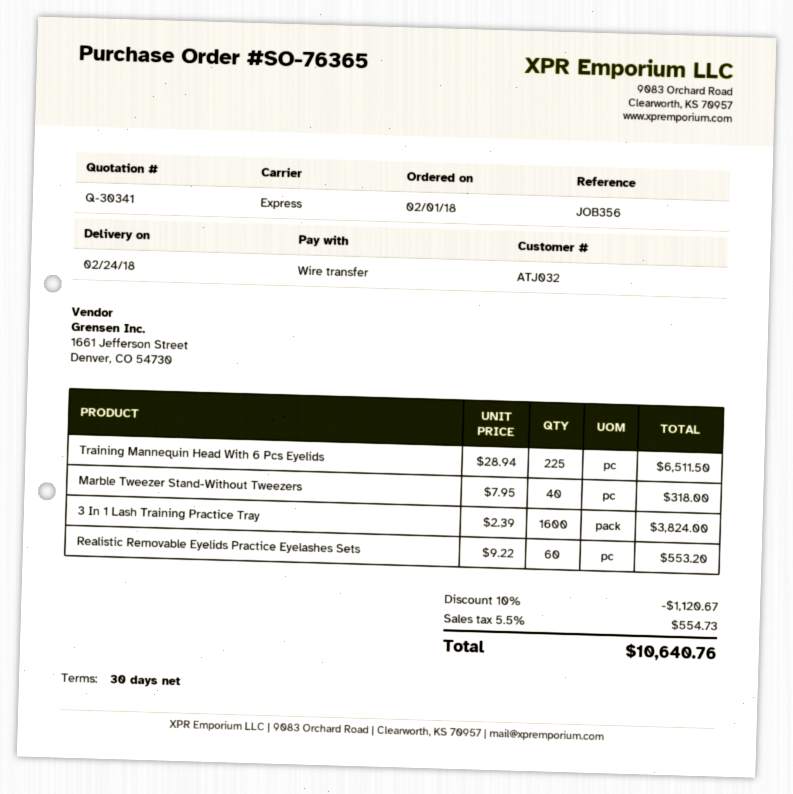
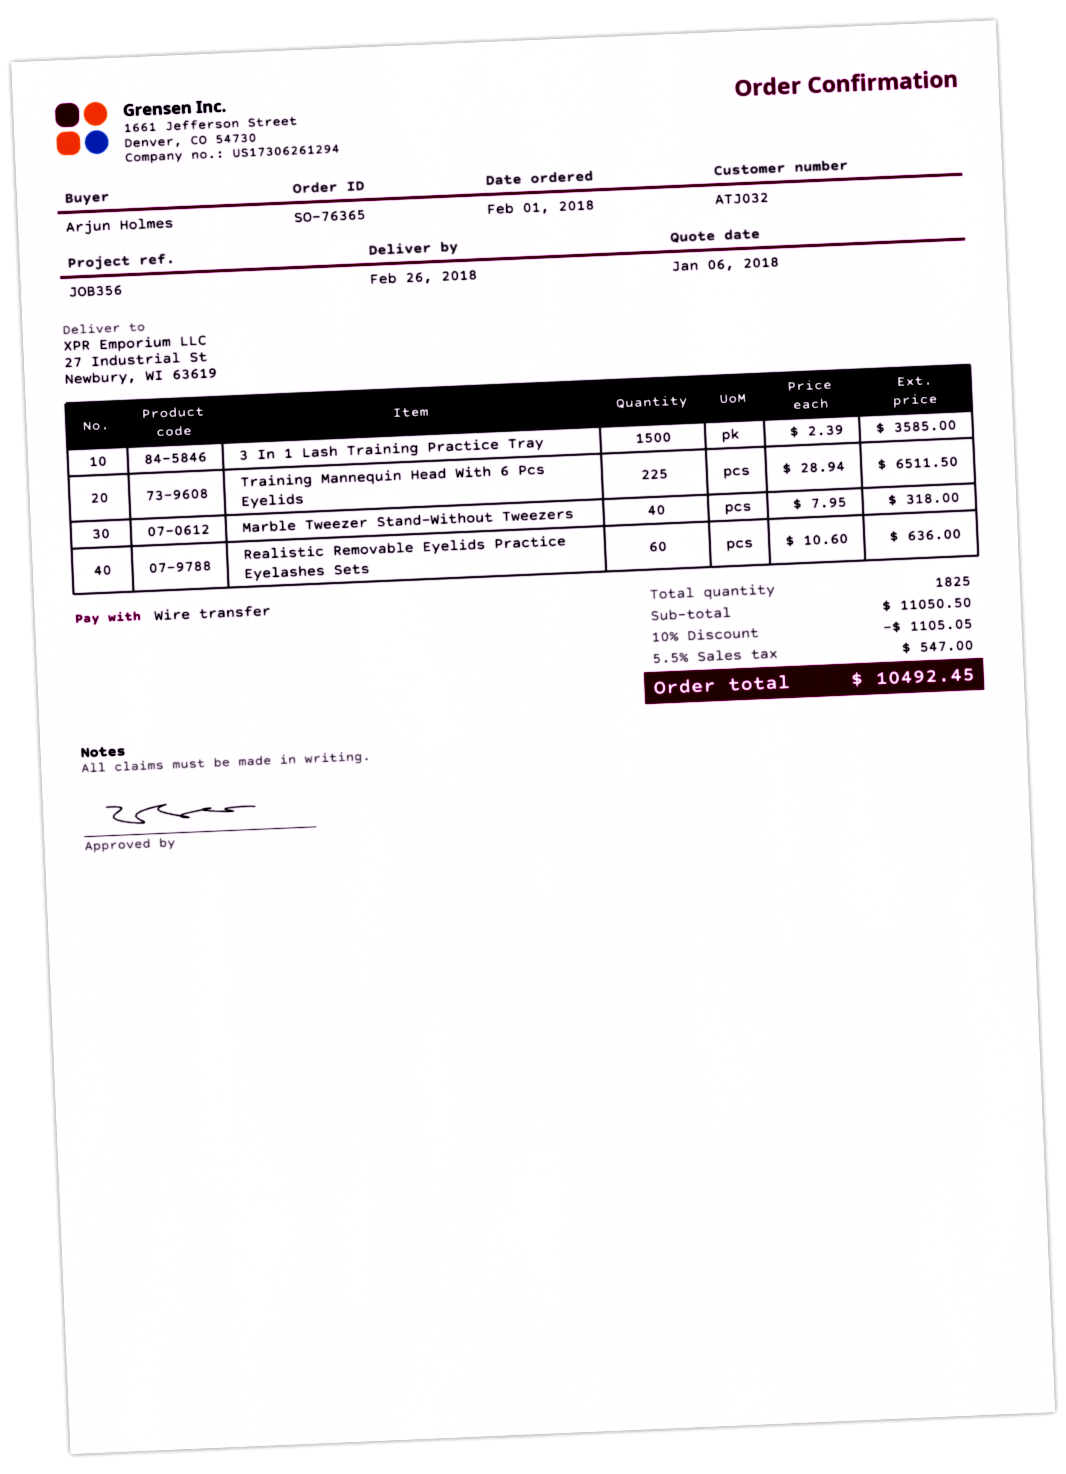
delivery date: 2018-02-24 -> 2018-02-26
3 In 1 Lash Training Practice Tray: 1600 x 2.39 = 3824.00 -> 1500 x 2.39 = 3585.00
Realistic Removable Eyelids Practice Eyelashes Sets: 60 x 9.22 = 553.20 -> 60 x 10.60 = 636.00
discount: 10% = 1120.67 -> 10% = 1105.05
tax: 5.5% = 554.73 -> 5.5% = 547.00
total: 10640.76 -> 10492.45

